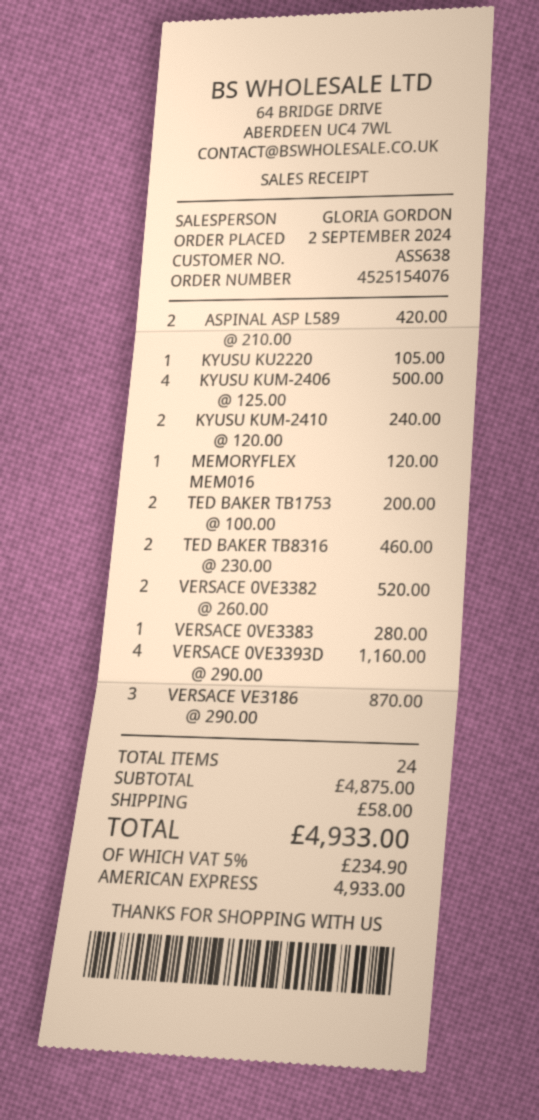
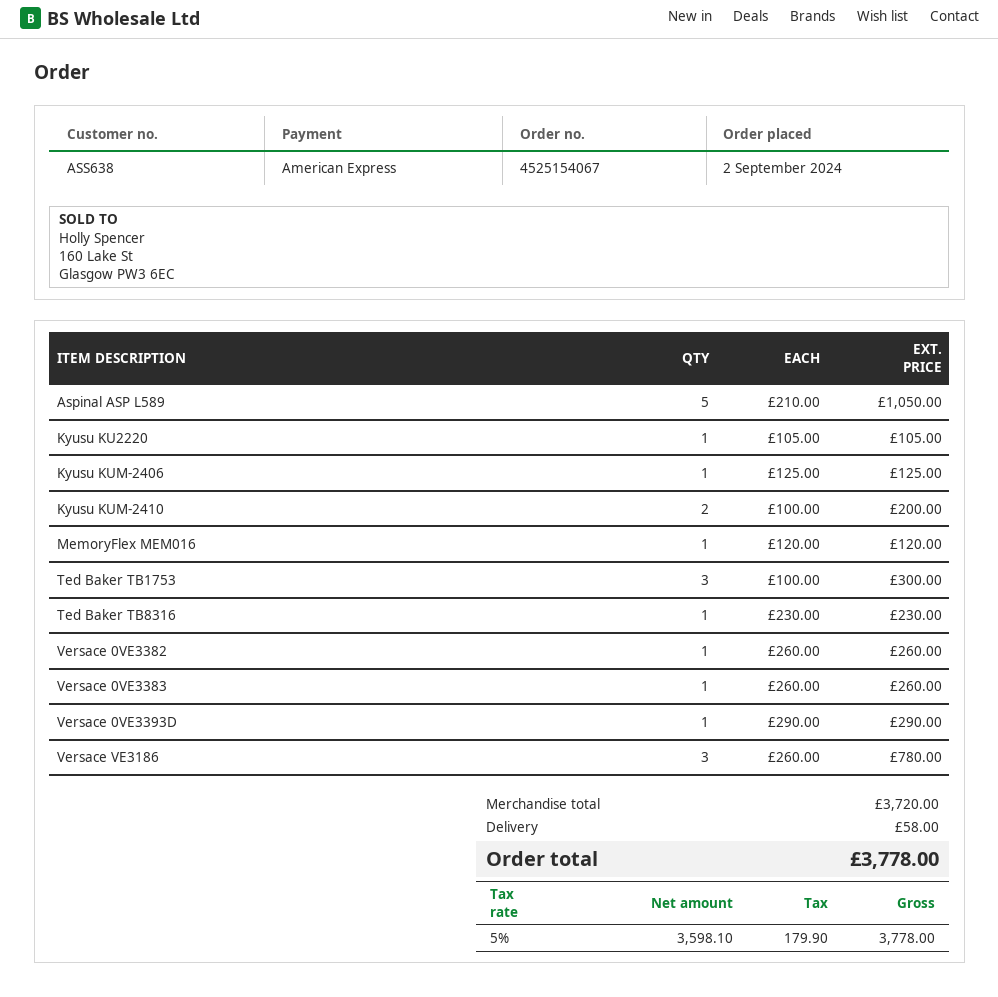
order number: 4525154076 -> 4525154067
ASPINAL ASP L589: 2 x 210.00 = 420.00 -> 5 x 210.00 = 1050.00
KYUSU KUM-2406: 4 x 125.00 = 500.00 -> 1 x 125.00 = 125.00
KYUSU KUM-2410: 2 x 120.00 = 240.00 -> 2 x 100.00 = 200.00
TED BAKER TB1753: 2 x 100.00 = 200.00 -> 3 x 100.00 = 300.00
TED BAKER TB8316: 2 x 230.00 = 460.00 -> 1 x 230.00 = 230.00
VERSACE 0VE3382: 2 x 260.00 = 520.00 -> 1 x 260.00 = 260.00
VERSACE 0VE3383: 1 x 280.00 = 280.00 -> 1 x 260.00 = 260.00
VERSACE 0VE3393D: 4 x 290.00 = 1160.00 -> 1 x 290.00 = 290.00
VERSACE VE3186: 3 x 290.00 = 870.00 -> 3 x 260.00 = 780.00
subtotal: 4875.00 -> 3720.00
tax: 5% = 234.90 -> 5% = 179.90
total: 4933.00 -> 3778.00

